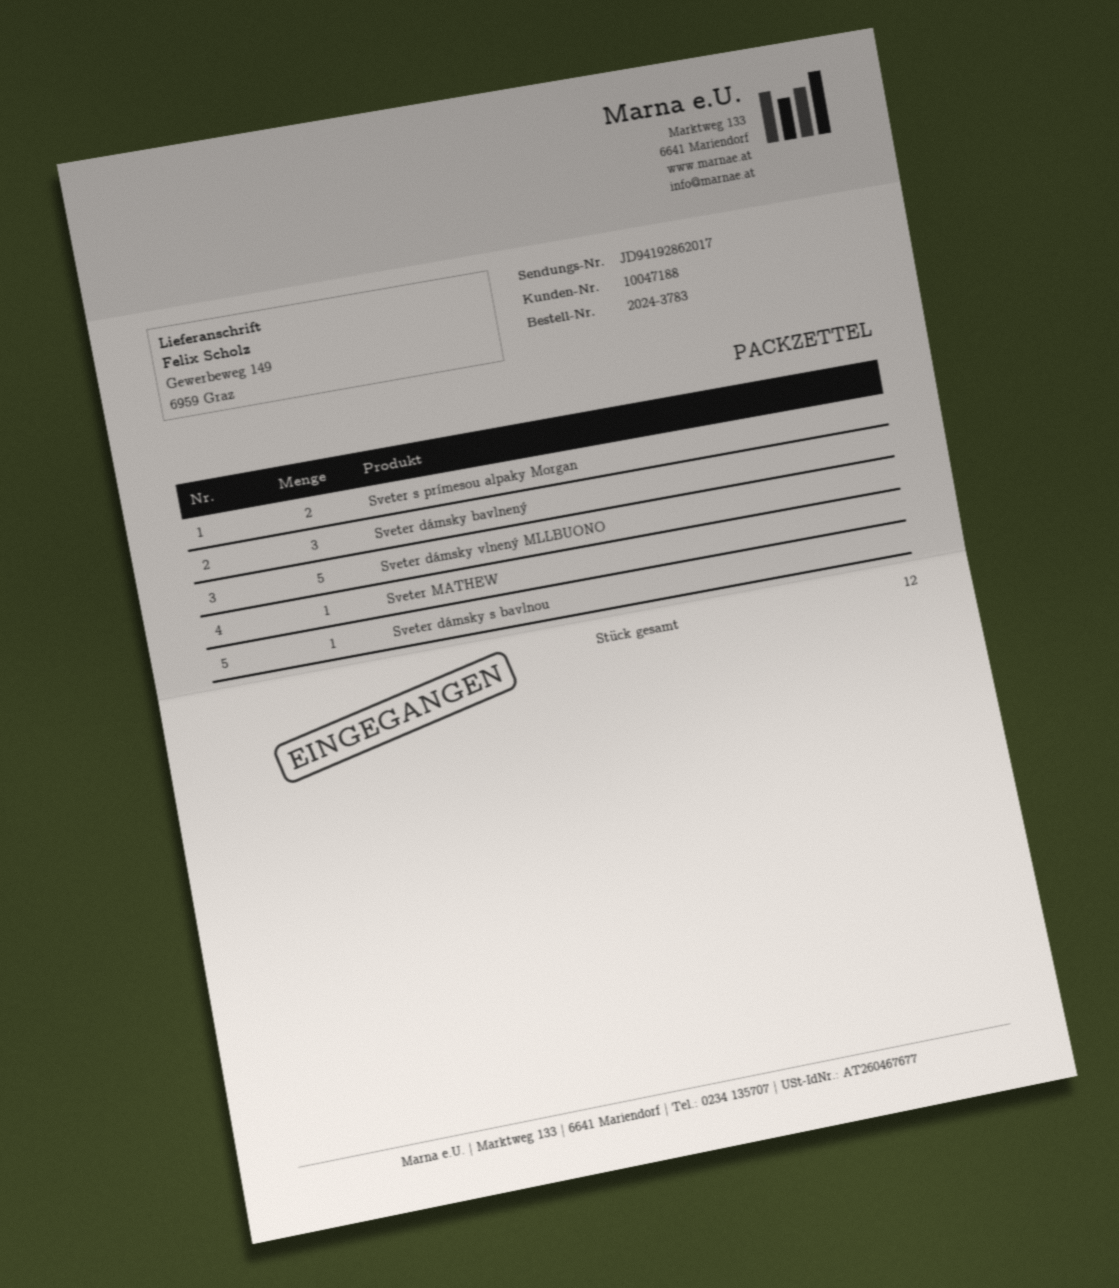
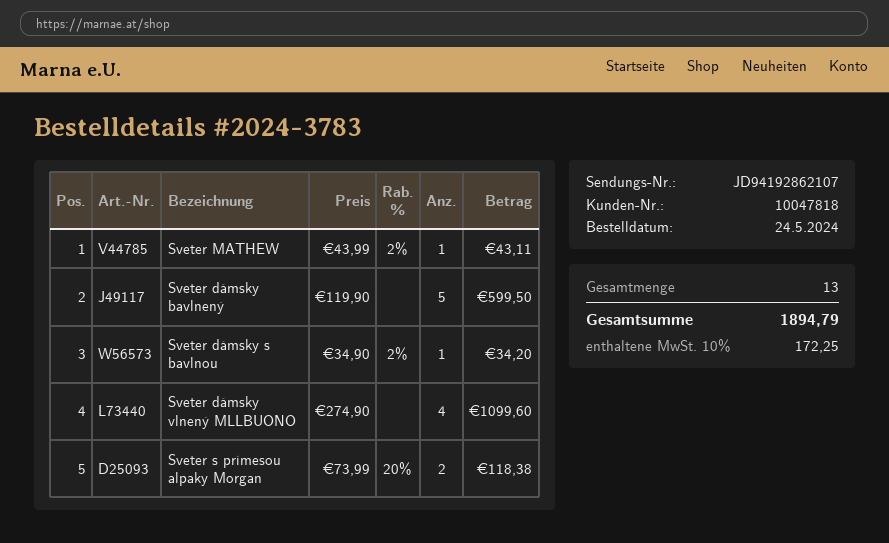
customer number: 10047188 -> 10047818
tracking number: JD94192862017 -> JD94192862107
Sveter dámsky bavlnený: 3 -> 5
Sveter dámsky vlnený MLLBUONO: 5 -> 4
total quantity: 12 -> 13

